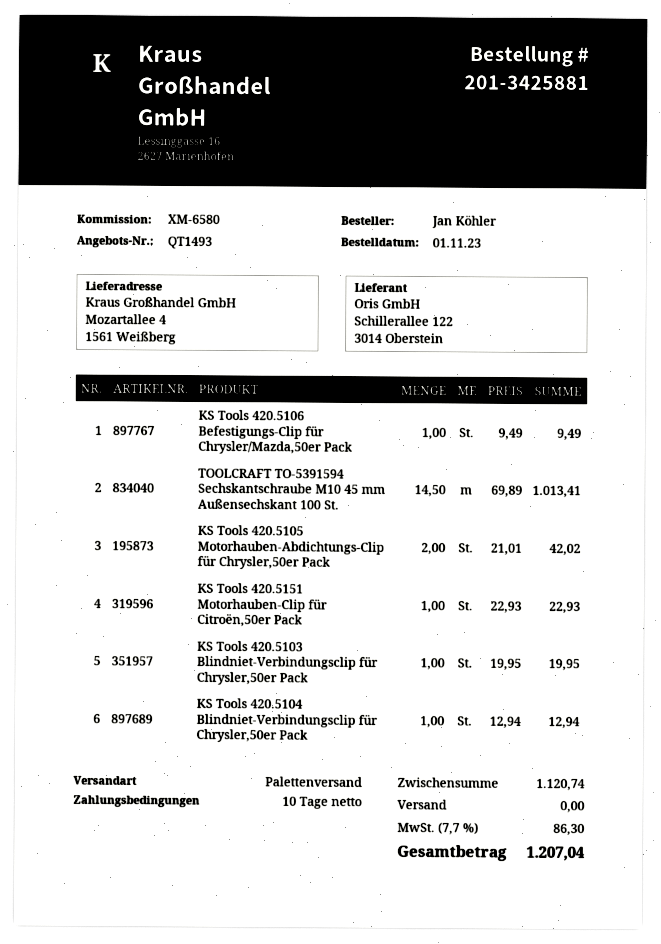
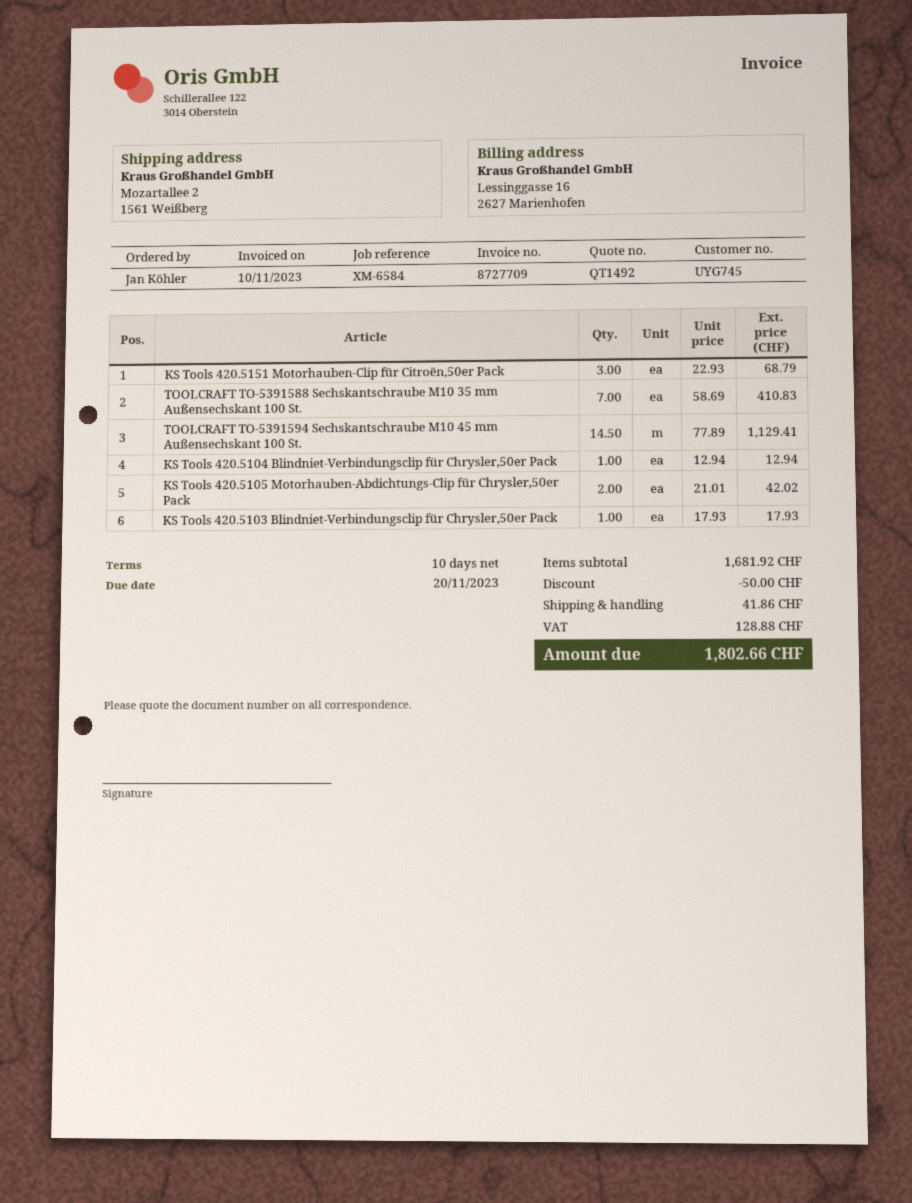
quote number: QT1493 -> QT1492
reference: XM-6580 -> XM-6584
ship to: Mozartallee 4, 1561 Weißberg -> Mozartallee 2, 1561 Weißberg
KS Tools 420.5106 Befestigungs-Clip für Chrysler/Mazda,50er Pack: 1 x 9.49 = 9.49 -> none
TOOLCRAFT TO-5391594 Sechskantschraube M10 45 mm Außensechskant 100 St.: 14.5 x 69.89 = 1013.41 -> 14.5 x 77.89 = 1129.41
KS Tools 420.5151 Motorhauben-Clip für Citroën,50er Pack: 1 x 22.93 = 22.93 -> 3 x 22.93 = 68.79
KS Tools 420.5103 Blindniet-Verbindungsclip für Chrysler,50er Pack: 1 x 19.95 = 19.95 -> 1 x 17.93 = 17.93
TOOLCRAFT TO-5391588 Sechskantschraube M10 35 mm Außensechskant 100 St.: none -> 7 x 58.69 = 410.83
subtotal: 1120.74 -> 1681.92
discount: none -> 50.00
shipping: 0.00 -> 41.86
tax: 86.30 -> 128.88
total: 1207.04 -> 1802.66

